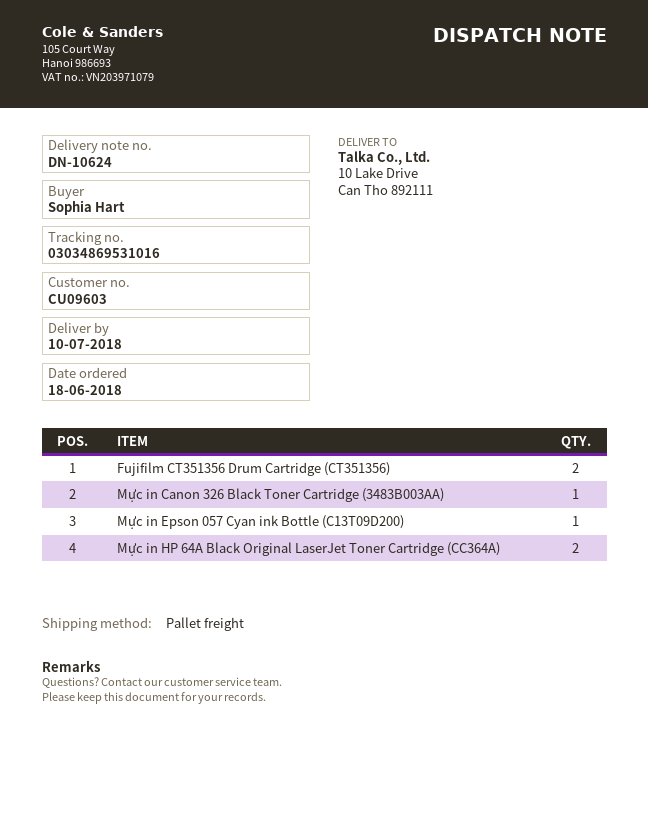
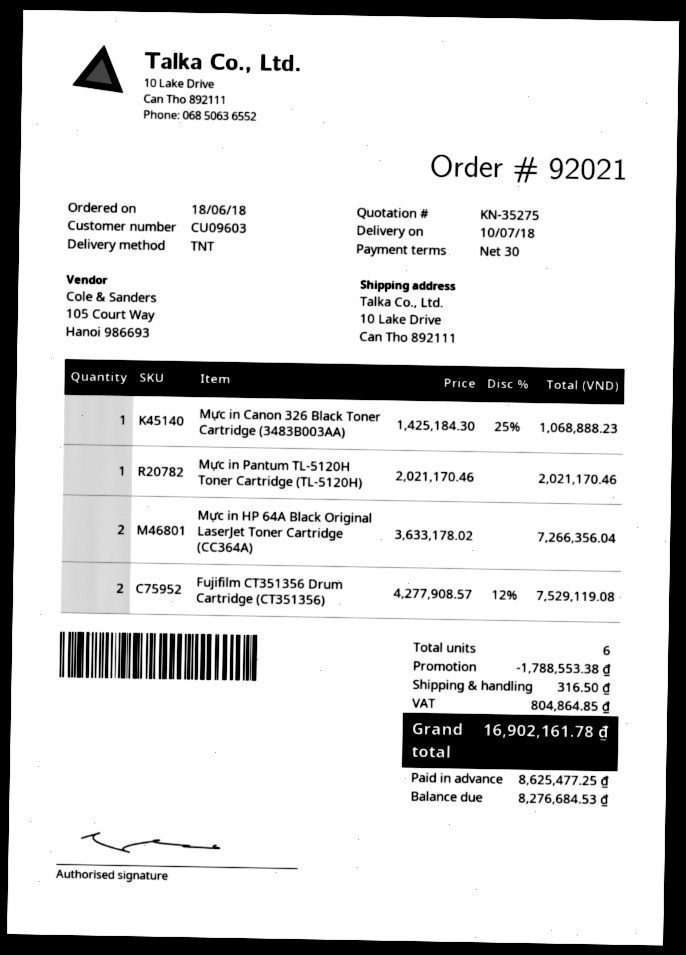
shipping method: pallet freight -> TNT
Mực in Epson 057 Cyan ink Bottle (C13T09D200): 1 -> none
Mực in Pantum TL-5120H Toner Cartridge (TL-5120H): none -> 1

